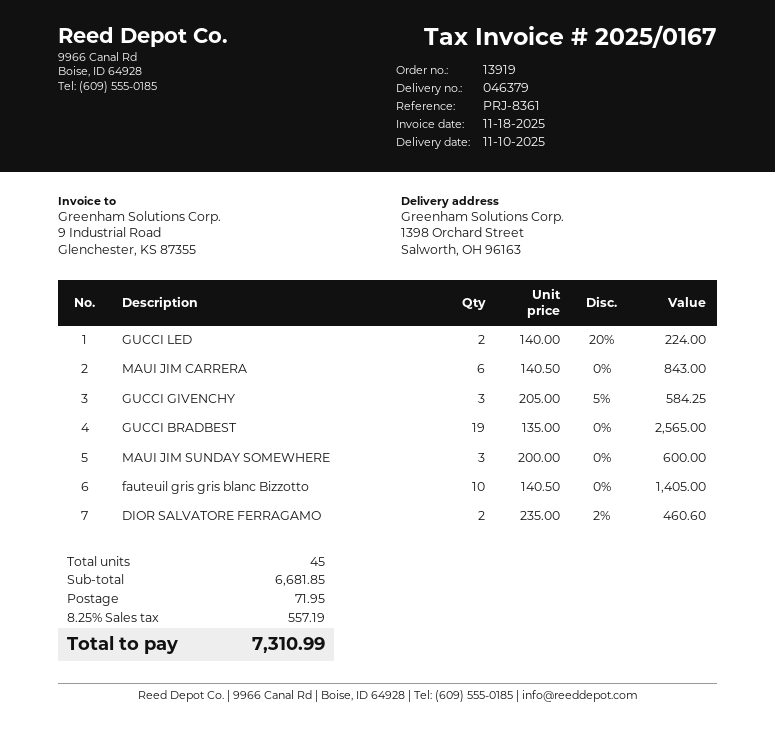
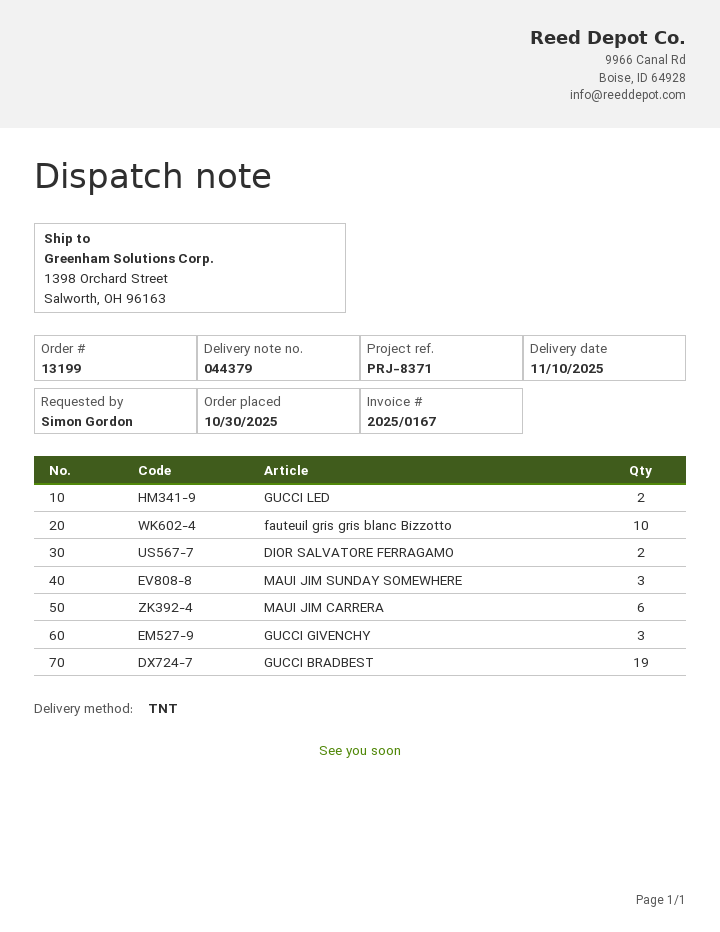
order number: 13919 -> 13199
delivery note number: 046379 -> 044379
reference: PRJ-8361 -> PRJ-8371

